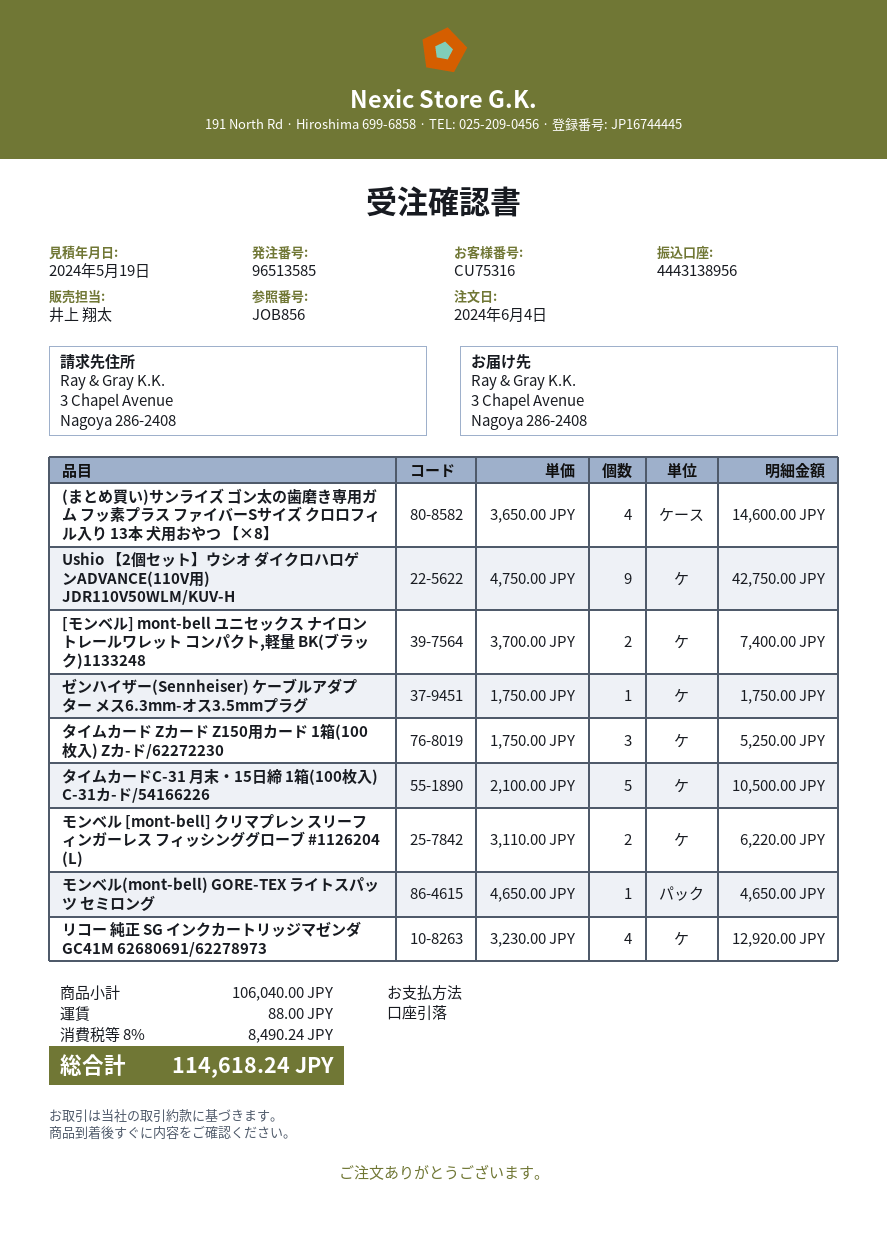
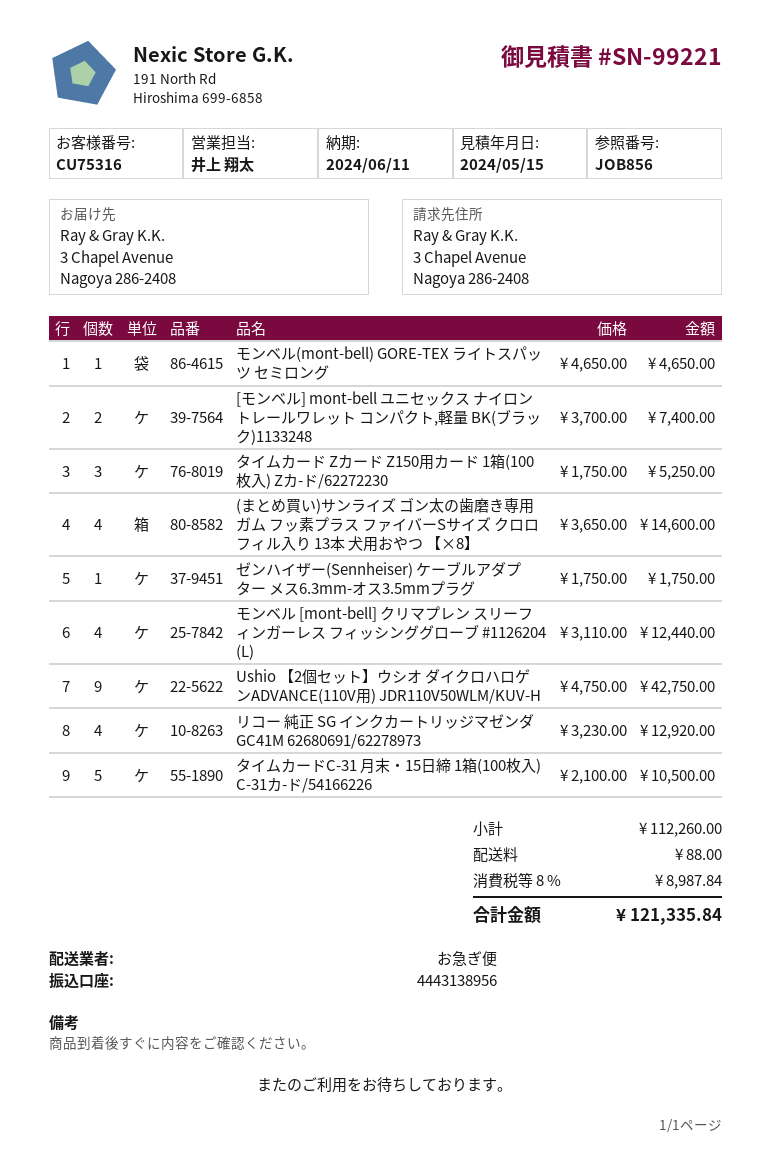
quote date: 2024-05-19 -> 2024-05-15
モンベル [mont-bell] クリマプレン スリーフィンガーレス フィッシンググローブ #1126204 (L): 2 x 3110.00 = 6220.00 -> 4 x 3110.00 = 12440.00
subtotal: 106040.00 -> 112260.00
tax: 8% = 8490.24 -> 8% = 8987.84
total: 114618.24 -> 121335.84

